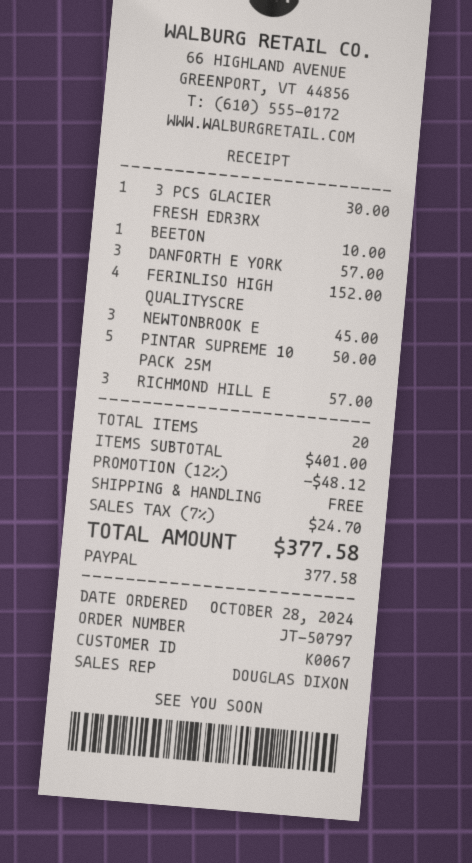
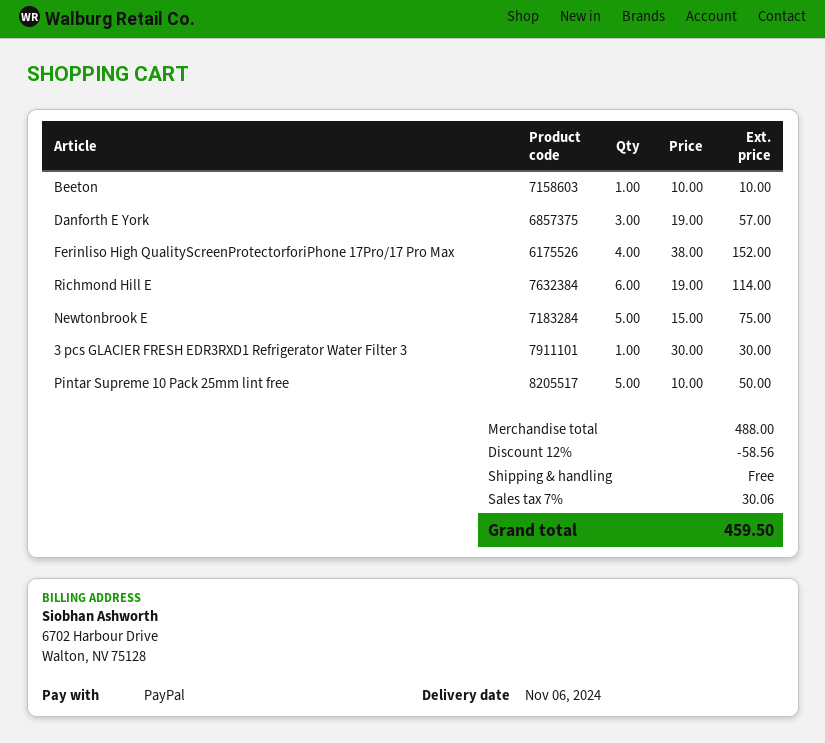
NEWTONBROOK E: 3 for 45.00 -> 5 for 75.00
RICHMOND HILL E: 3 for 57.00 -> 6 for 114.00
subtotal: 401.00 -> 488.00
discount: 12% = 48.12 -> 12% = 58.56
tax: 7% = 24.70 -> 7% = 30.06
total: 377.58 -> 459.50

